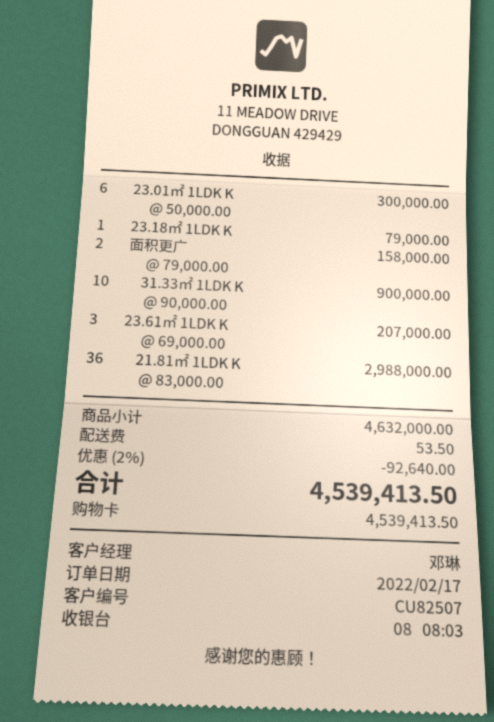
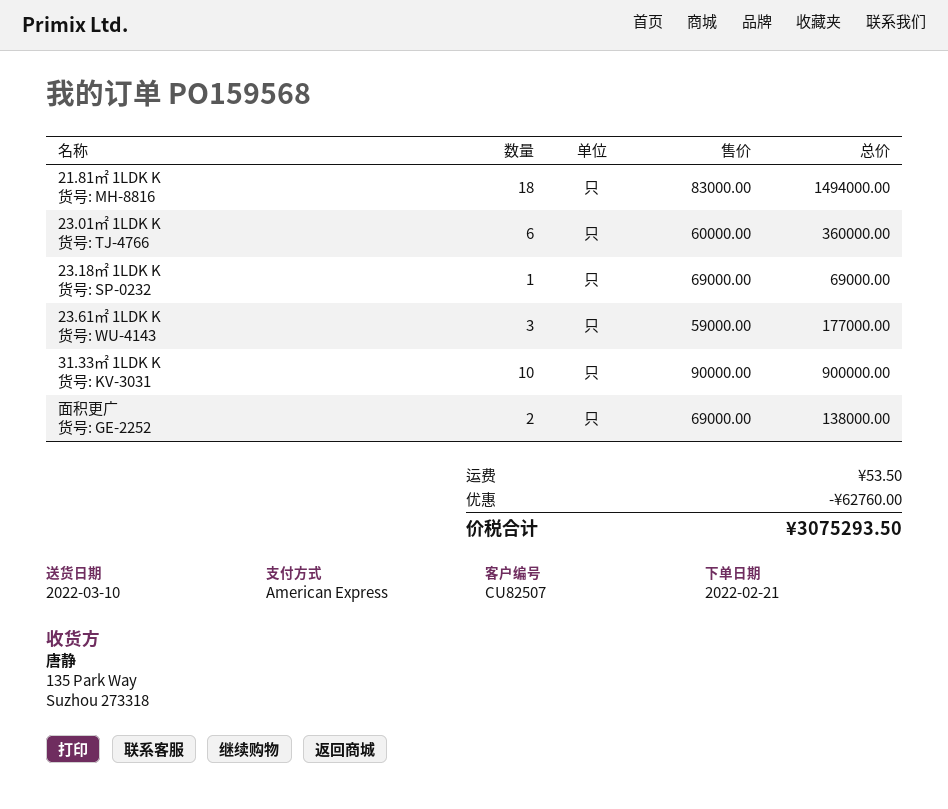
order date: 2022-02-17 -> 2022-02-21
payment method: gift card -> American Express
23.01㎡ 1LDK K: 6 x 50000.00 = 300000.00 -> 6 x 60000.00 = 360000.00
23.18㎡ 1LDK K: 1 x 79000.00 = 79000.00 -> 1 x 69000.00 = 69000.00
面积更广: 2 x 79000.00 = 158000.00 -> 2 x 69000.00 = 138000.00
23.61㎡ 1LDK K: 3 x 69000.00 = 207000.00 -> 3 x 59000.00 = 177000.00
21.81㎡ 1LDK K: 36 x 83000.00 = 2988000.00 -> 18 x 83000.00 = 1494000.00
discount: 92640.00 -> 62760.00
total: 4539413.50 -> 3075293.50

